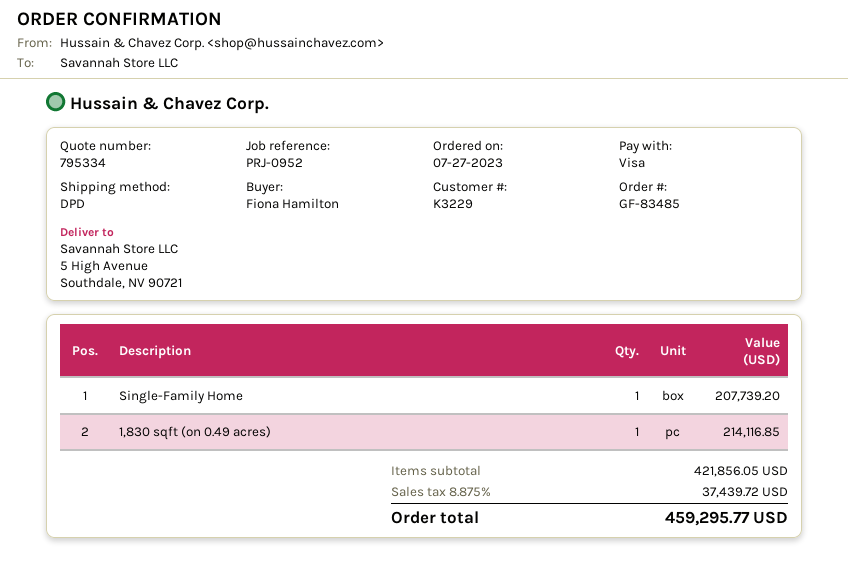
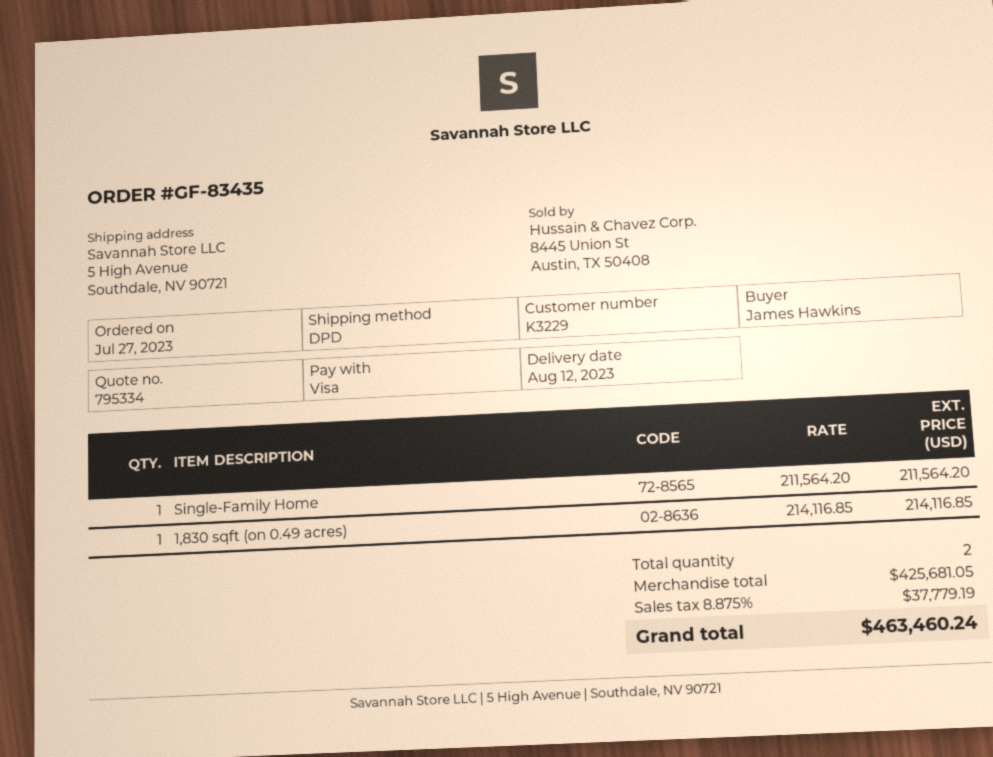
order number: GF-83485 -> GF-83435
ordered by: Fiona Hamilton -> James Hawkins
Single-Family Home: 1 for 207739.20 -> 1 for 211564.20
subtotal: 421856.05 -> 425681.05
tax: 8.875% = 37439.72 -> 8.875% = 37779.19
total: 459295.77 -> 463460.24

